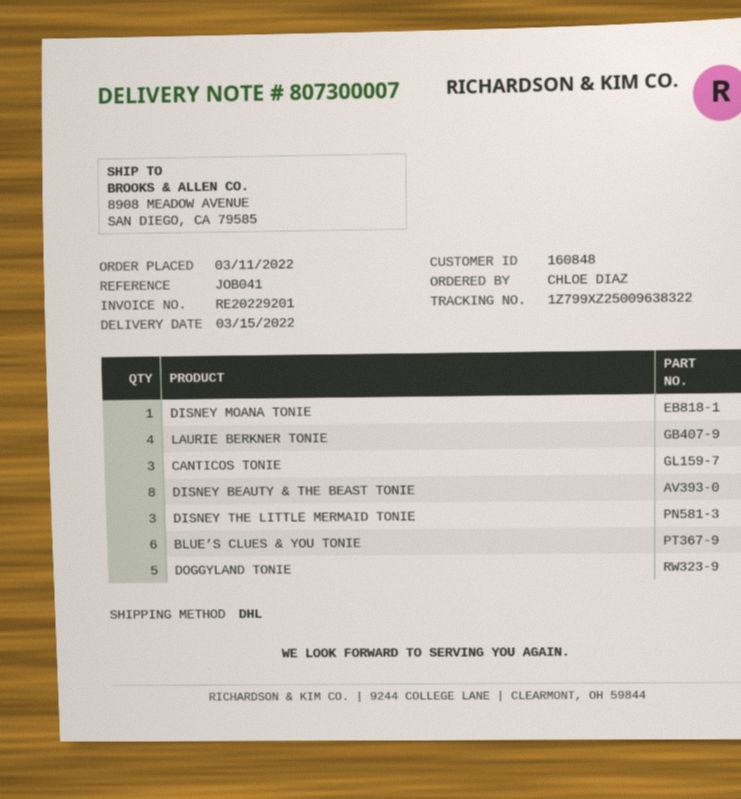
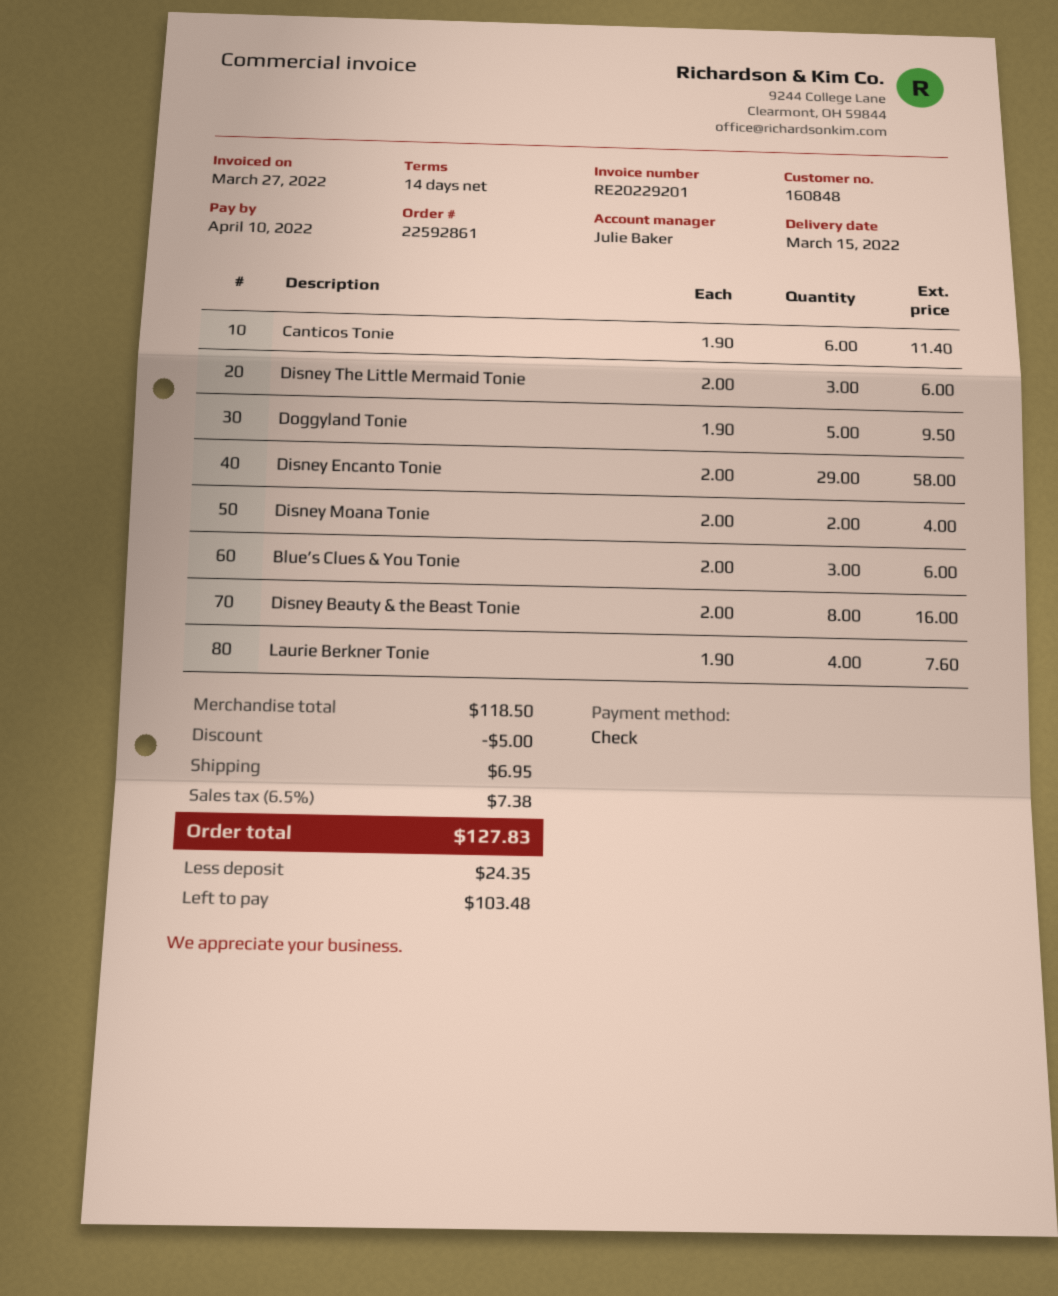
DISNEY MOANA TONIE: 1 -> 2
CANTICOS TONIE: 3 -> 6
BLUE’S CLUES & YOU TONIE: 6 -> 3
Disney Encanto Tonie: none -> 29

